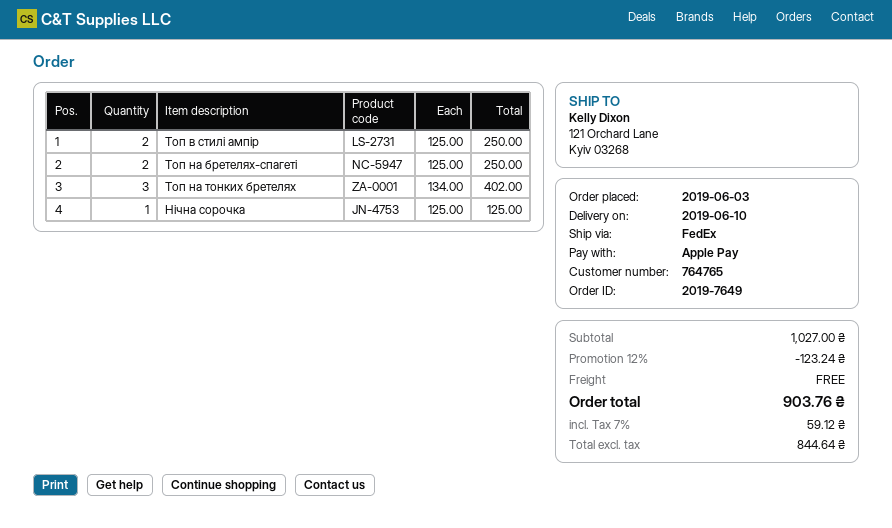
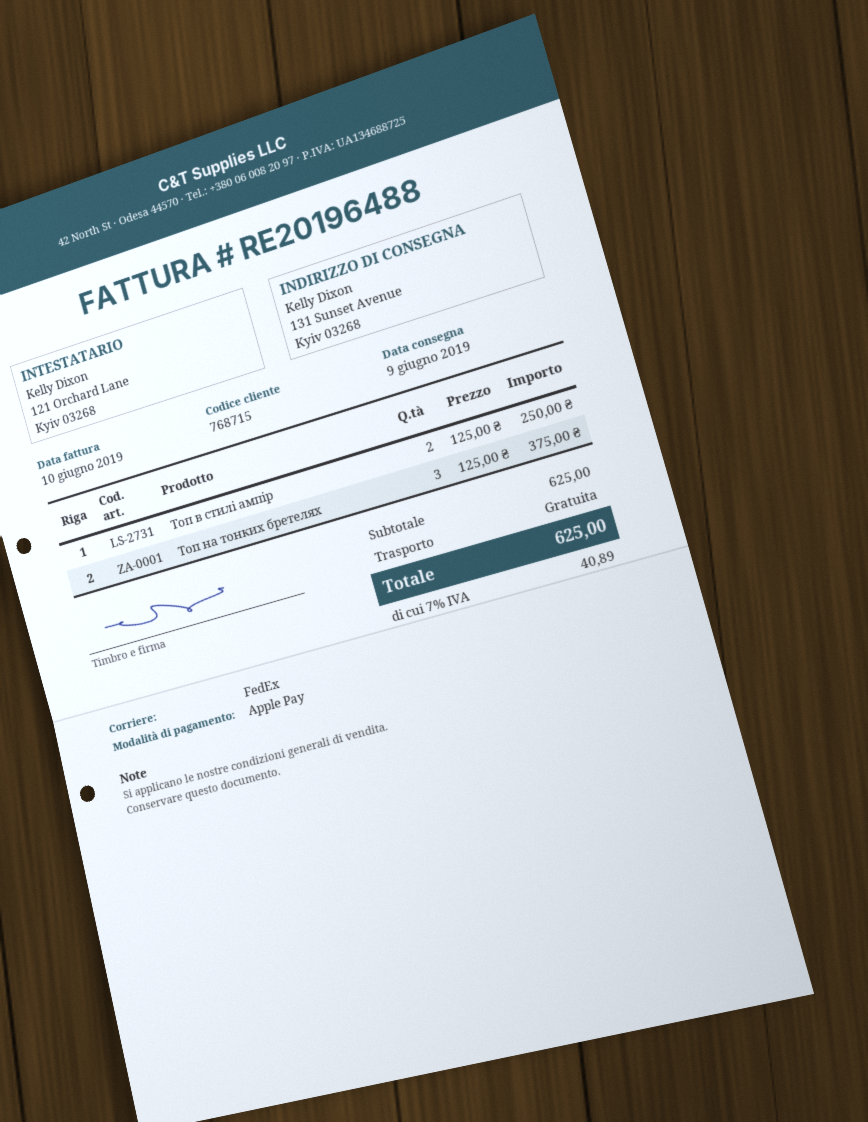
delivery date: 2019-06-10 -> 2019-06-09
customer number: 764765 -> 768715
ship to: 121 Orchard Lane, Kyiv 03268 -> 131 Sunset Avenue, Kyiv 03268
Топ на бретелях-спагеті: 2 x 125.00 = 250.00 -> none
Топ на тонких бретелях: 3 x 134.00 = 402.00 -> 3 x 125.00 = 375.00
Нічна сорочка: 1 x 125.00 = 125.00 -> none
subtotal: 1027.00 -> 625.00
discount: 12% = 123.24 -> none
tax: 7% = 59.12 -> 7% = 40.89
total: 903.76 -> 625.00

